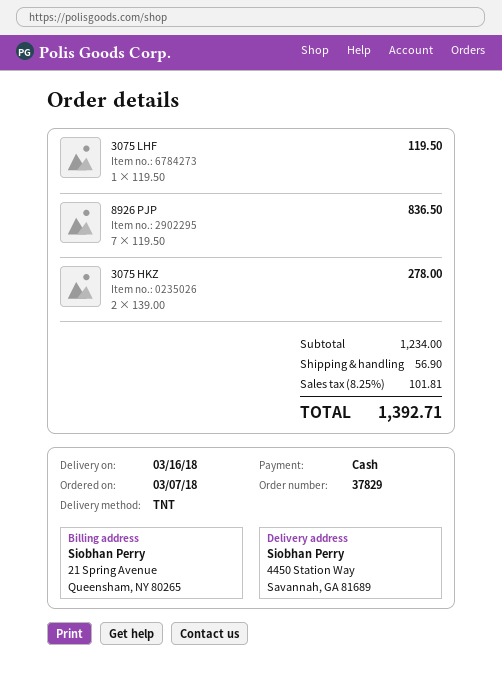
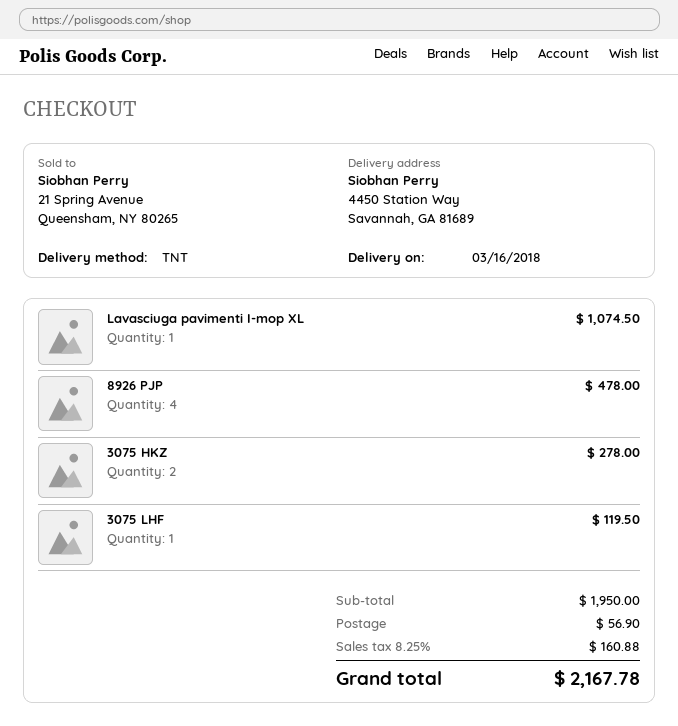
8926 PJP: 7 for 836.50 -> 4 for 478.00
Lavasciuga pavimenti I-mop XL: none -> 1 for 1074.50
subtotal: 1234.00 -> 1950.00
tax: 8.25% = 101.81 -> 8.25% = 160.88
total: 1392.71 -> 2167.78

